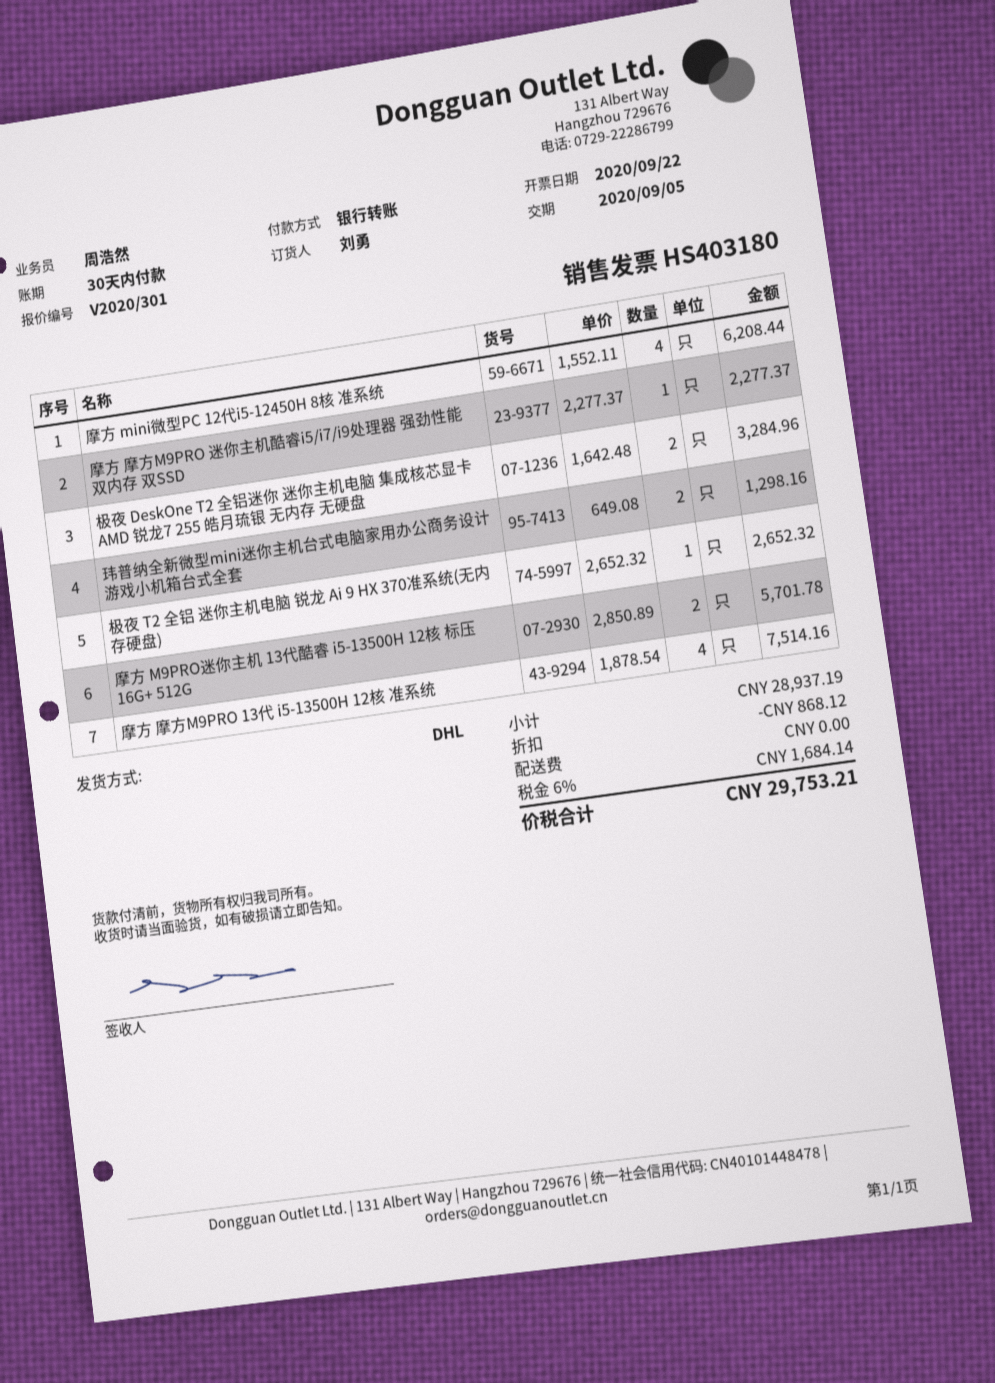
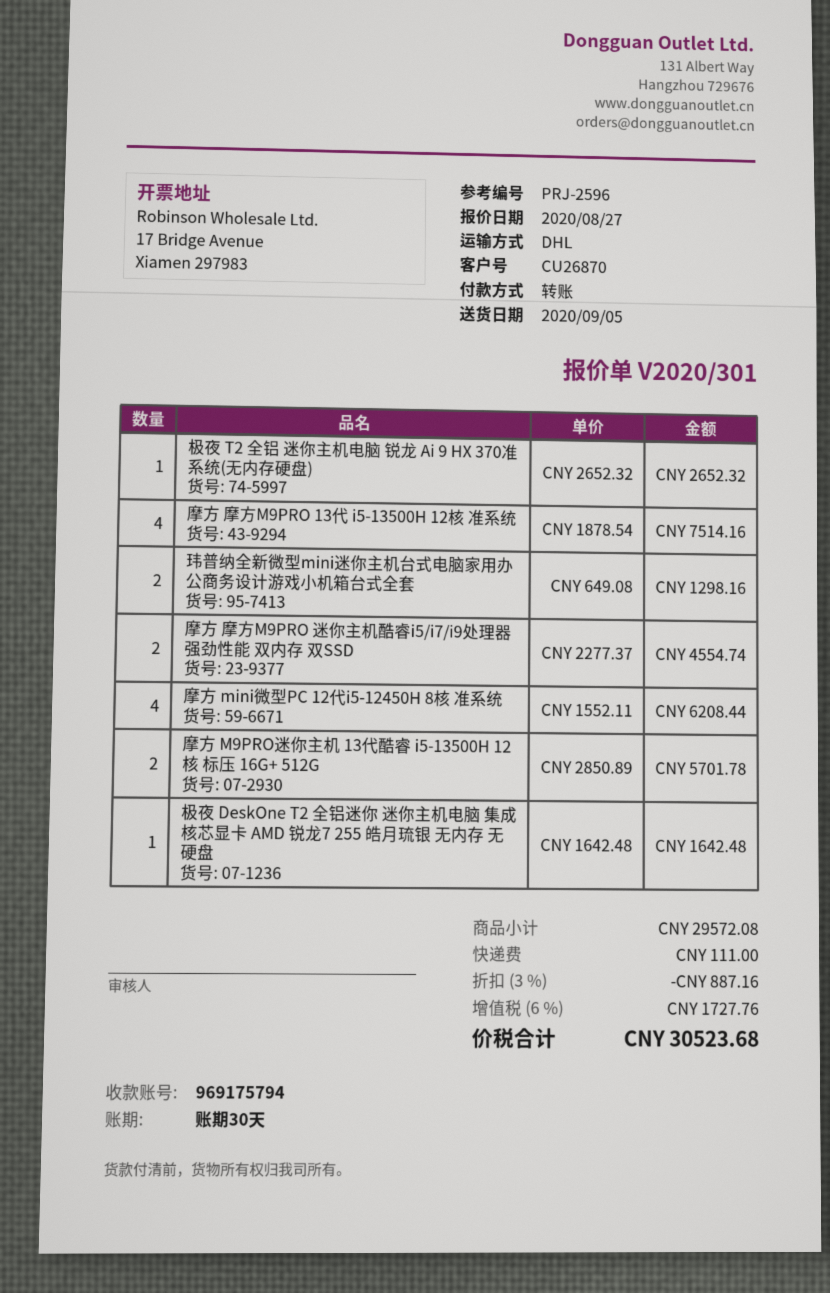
摩方 摩方M9PRO 迷你主机酷睿i5/i7/i9处理器 强劲性能 双内存 双SSD: 1 x 2277.37 = 2277.37 -> 2 x 2277.37 = 4554.74
极夜 DeskOne T2 全铝迷你 迷你主机电脑 集成核芯显卡 AMD 锐龙7 255 皓月琉银 无内存 无硬盘: 2 x 1642.48 = 3284.96 -> 1 x 1642.48 = 1642.48
subtotal: 28937.19 -> 29572.08
discount: 868.12 -> 887.16
shipping: 0.00 -> 111.00
tax: 6% = 1684.14 -> 6% = 1727.76
total: 29753.21 -> 30523.68

